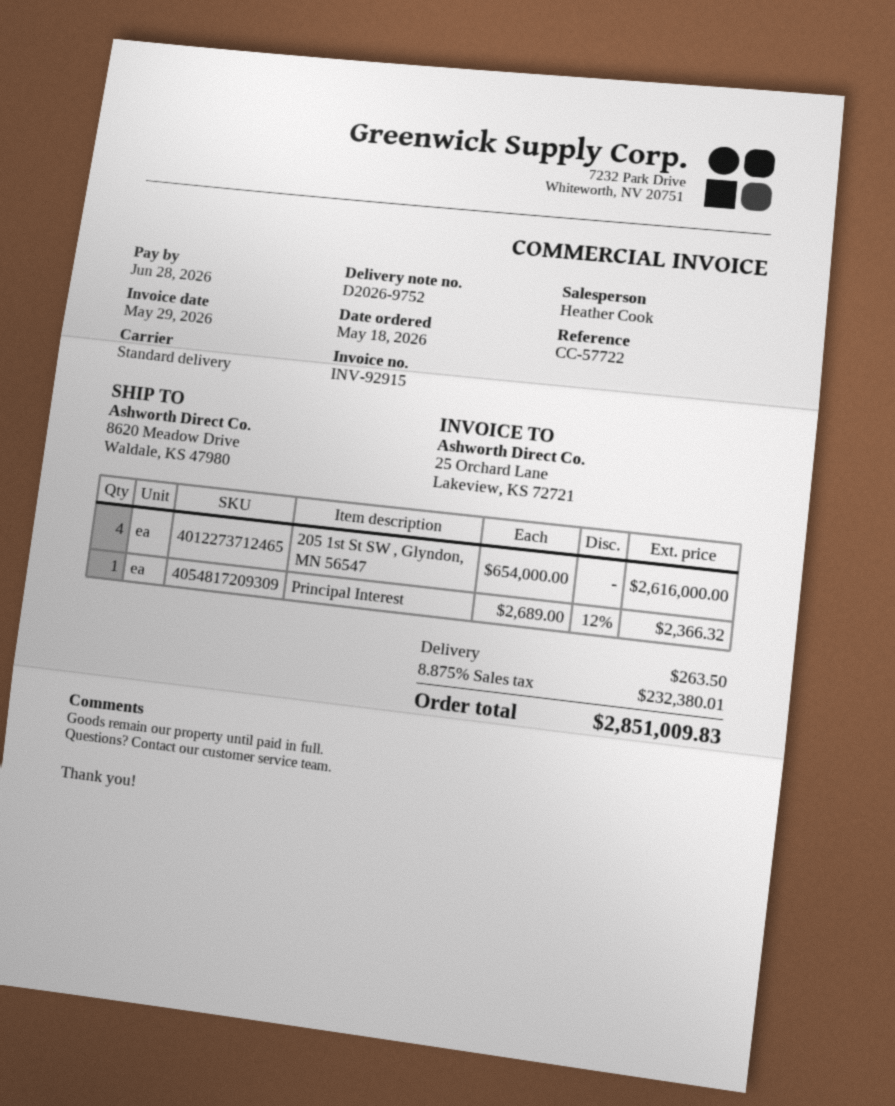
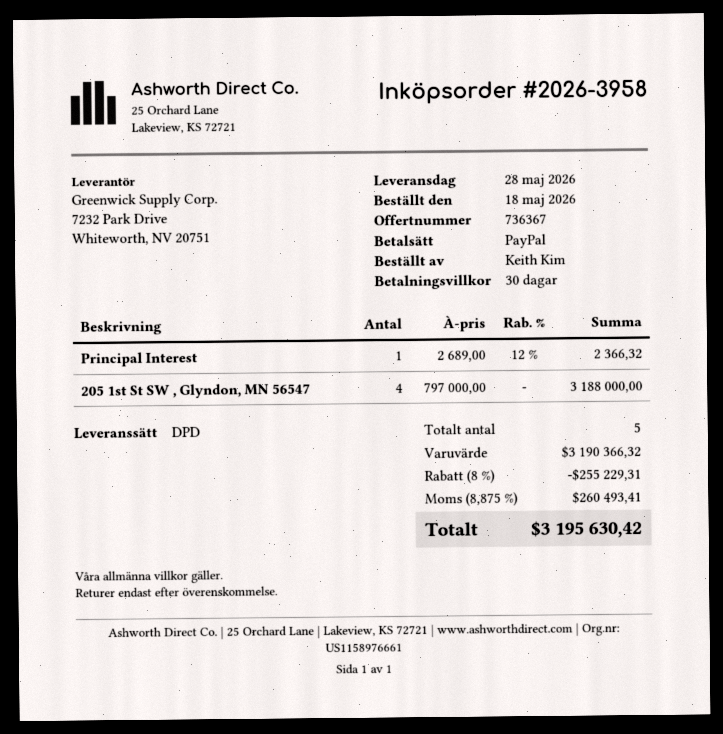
shipping method: standard -> DPD
205 1st St SW , Glyndon, MN 56547: 4 x 654000.00 = 2616000.00 -> 4 x 797000.00 = 3188000.00
discount: none -> 8% = 255229.31
shipping: 263.50 -> none
tax: 8.875% = 232380.01 -> 8.875% = 260493.41
total: 2851009.83 -> 3195630.42

